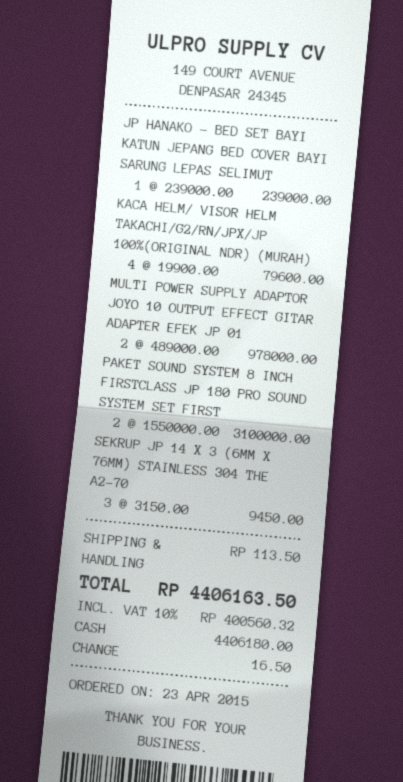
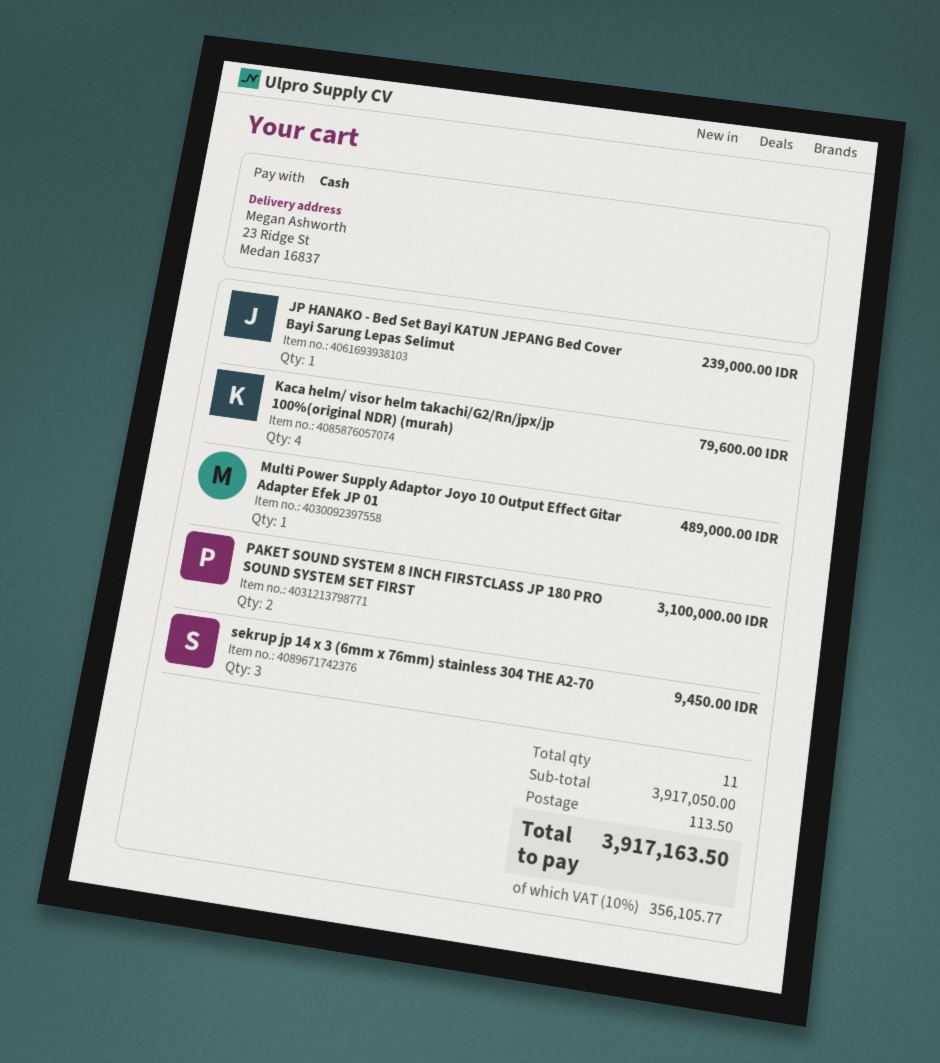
MULTI POWER SUPPLY ADAPTOR JOYO 10 OUTPUT EFFECT GITAR ADAPTER EFEK JP 01: 2 for 978000.00 -> 1 for 489000.00
tax: 10% = 400560.32 -> 10% = 356105.77
total: 4406163.50 -> 3917163.50

